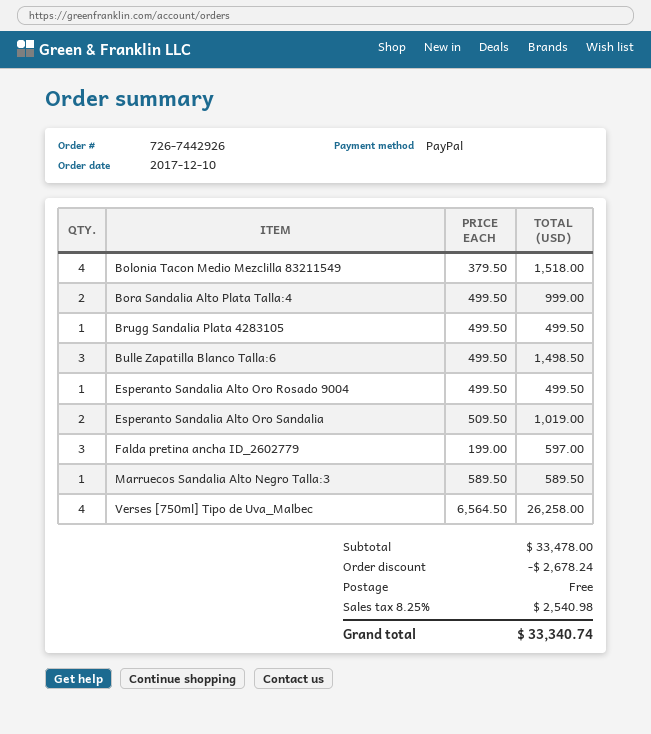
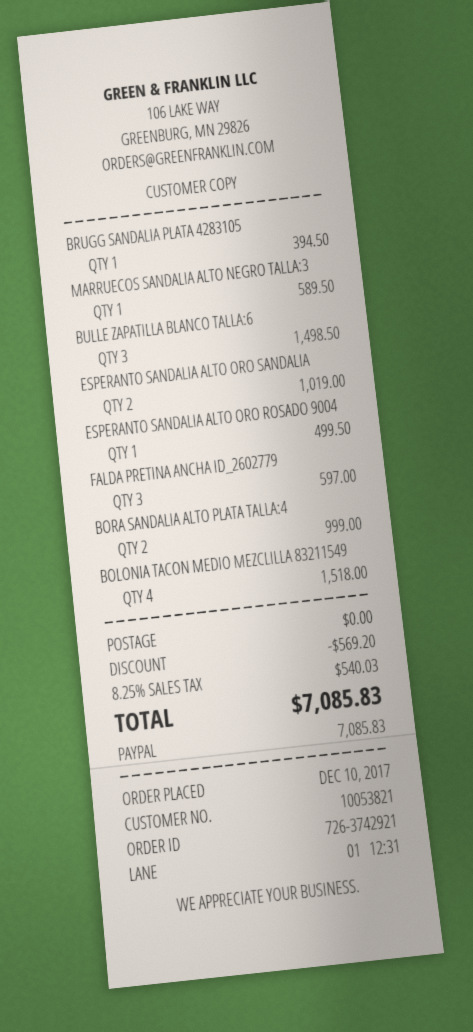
order number: 726-7442926 -> 726-3742921
Brugg Sandalia Plata 4283105: 1 for 499.50 -> 1 for 394.50
Verses [750ml] Tipo de Uva_Malbec: 4 for 26258.00 -> none
discount: 2678.24 -> 569.20
tax: 8.25% = 2540.98 -> 8.25% = 540.03
total: 33340.74 -> 7085.83

